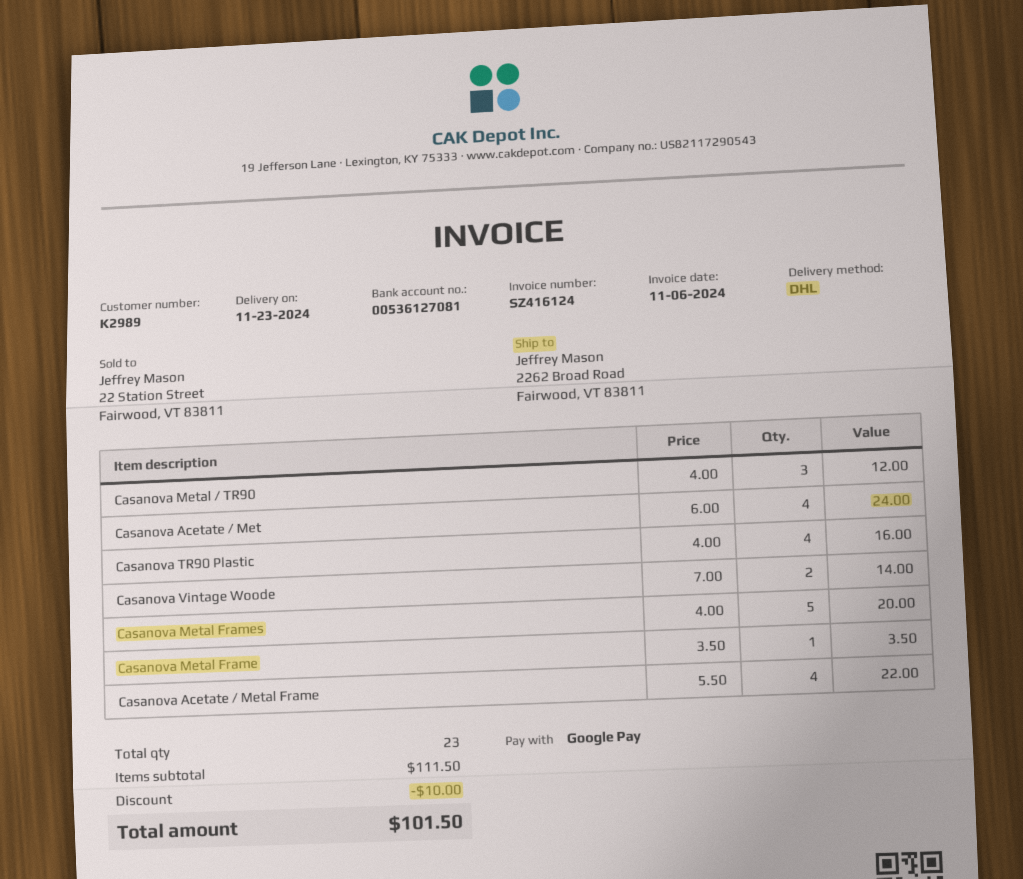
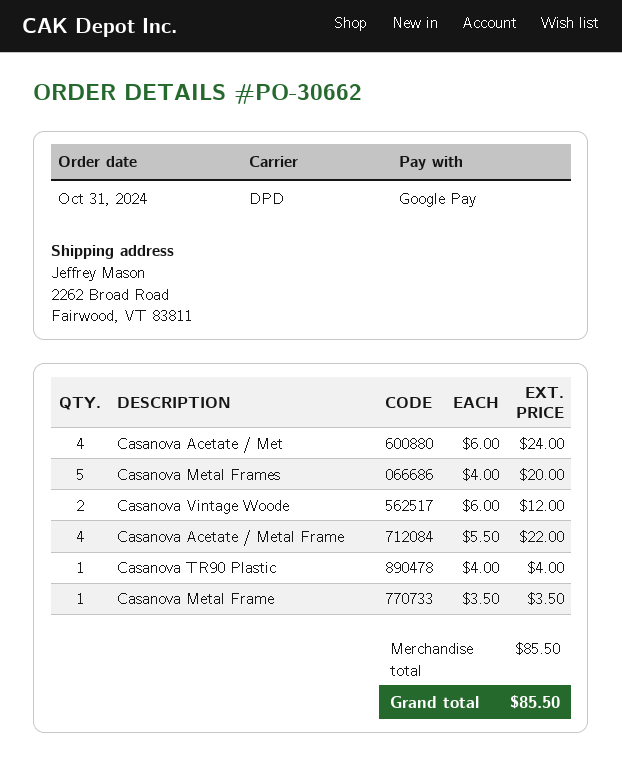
shipping method: DHL -> DPD
Casanova Metal / TR90: 3 x 4.00 = 12.00 -> none
Casanova TR90 Plastic: 4 x 4.00 = 16.00 -> 1 x 4.00 = 4.00
Casanova Vintage Woode: 2 x 7.00 = 14.00 -> 2 x 6.00 = 12.00
subtotal: 111.50 -> 85.50
discount: 10.00 -> none
total: 101.50 -> 85.50

